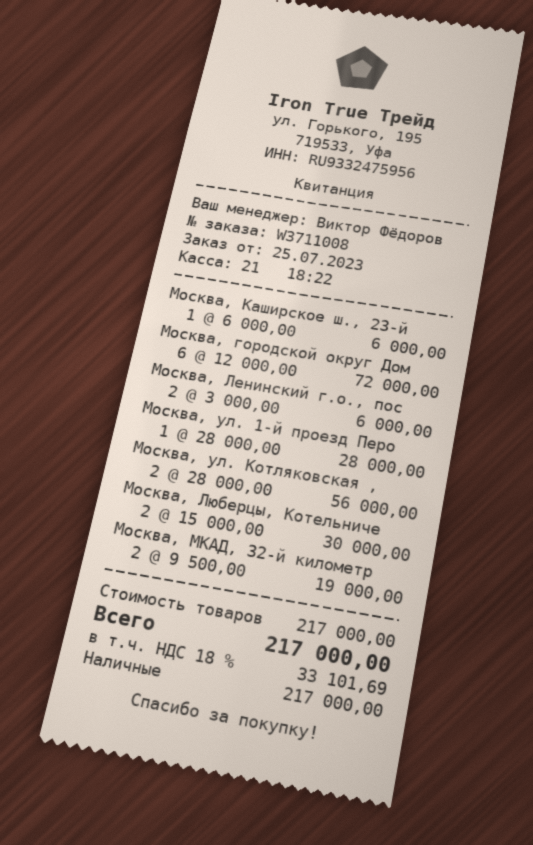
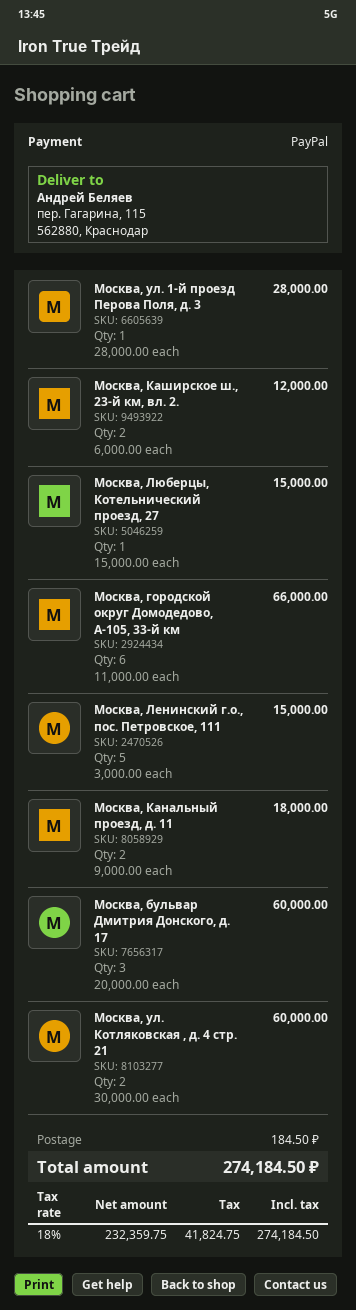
payment method: cash -> PayPal
Москва, Каширское ш., 23-й: 1 x 6000.00 = 6000.00 -> 2 x 6000.00 = 12000.00
Москва, городской округ Дом: 6 x 12000.00 = 72000.00 -> 6 x 11000.00 = 66000.00
Москва, Ленинский г.о., пос: 2 x 3000.00 = 6000.00 -> 5 x 3000.00 = 15000.00
Москва, ул. Котляковская ,: 2 x 28000.00 = 56000.00 -> 2 x 30000.00 = 60000.00
Москва, Люберцы, Котельниче: 2 x 15000.00 = 30000.00 -> 1 x 15000.00 = 15000.00
Москва, МКАД, 32-й километр: 2 x 9500.00 = 19000.00 -> none
Москва, Канальный проезд, д. 11: none -> 2 x 9000.00 = 18000.00
Москва, бульвар Дмитрия Донского, д. 17: none -> 3 x 20000.00 = 60000.00
shipping: none -> 184.50
tax: 18% = 33101.69 -> 18% = 41824.75
total: 217000.00 -> 274184.50

